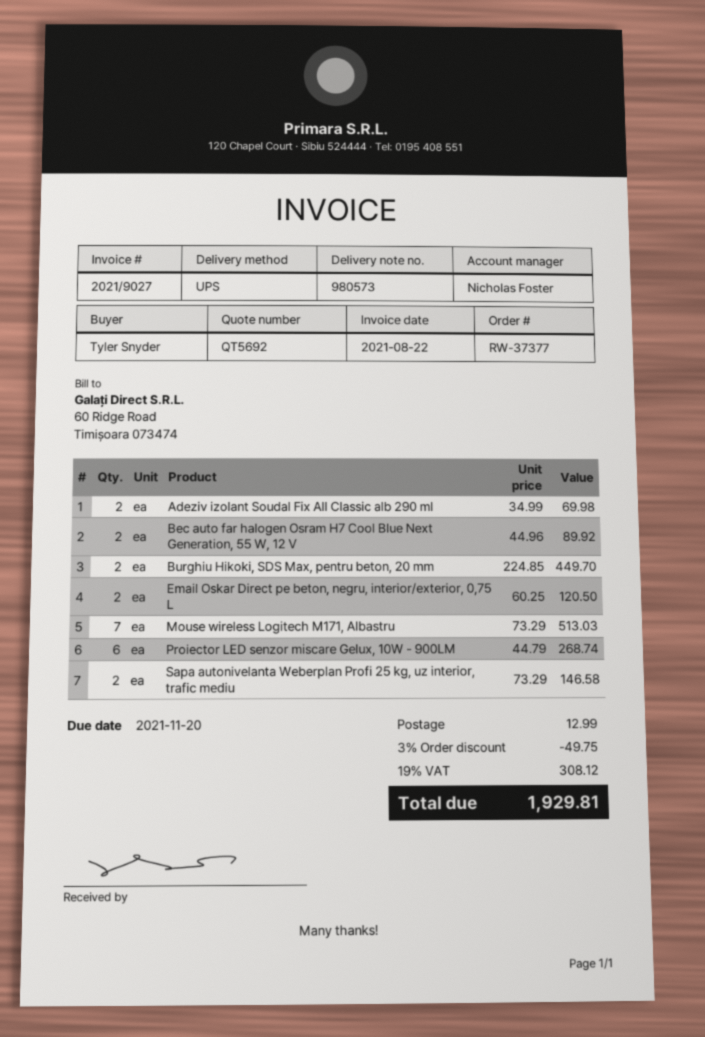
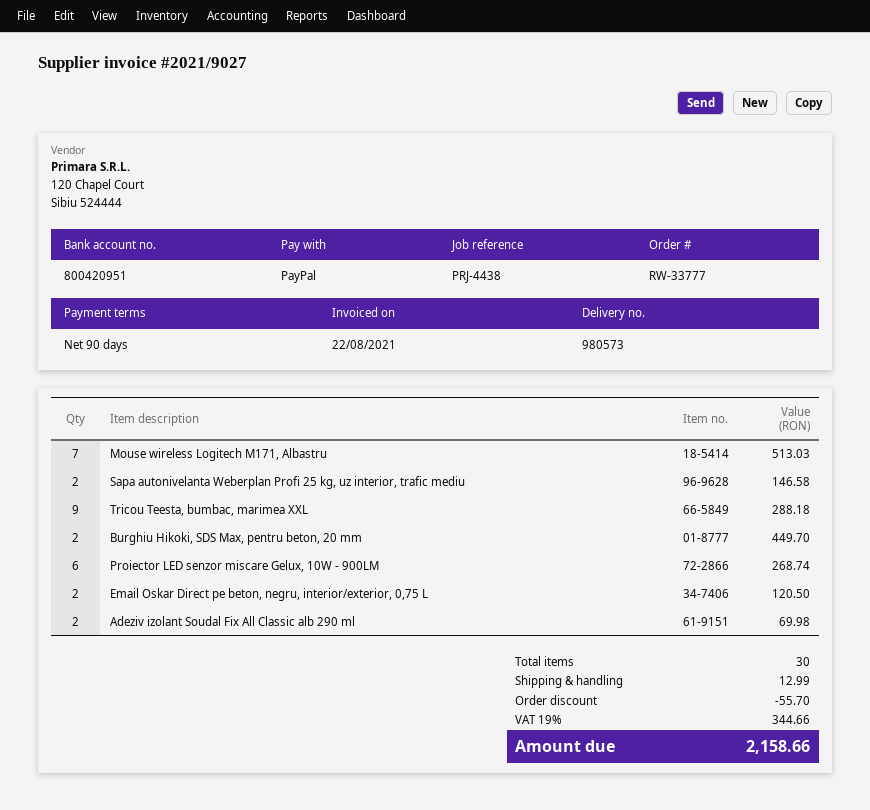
order number: RW-37377 -> RW-33777
Bec auto far halogen Osram H7 Cool Blue Next Generation, 55 W, 12 V: 2 for 89.92 -> none
Tricou Teesta, bumbac, marimea XXL: none -> 9 for 288.18
discount: 49.75 -> 55.70
tax: 19% = 308.12 -> 19% = 344.66
total: 1929.81 -> 2158.66

